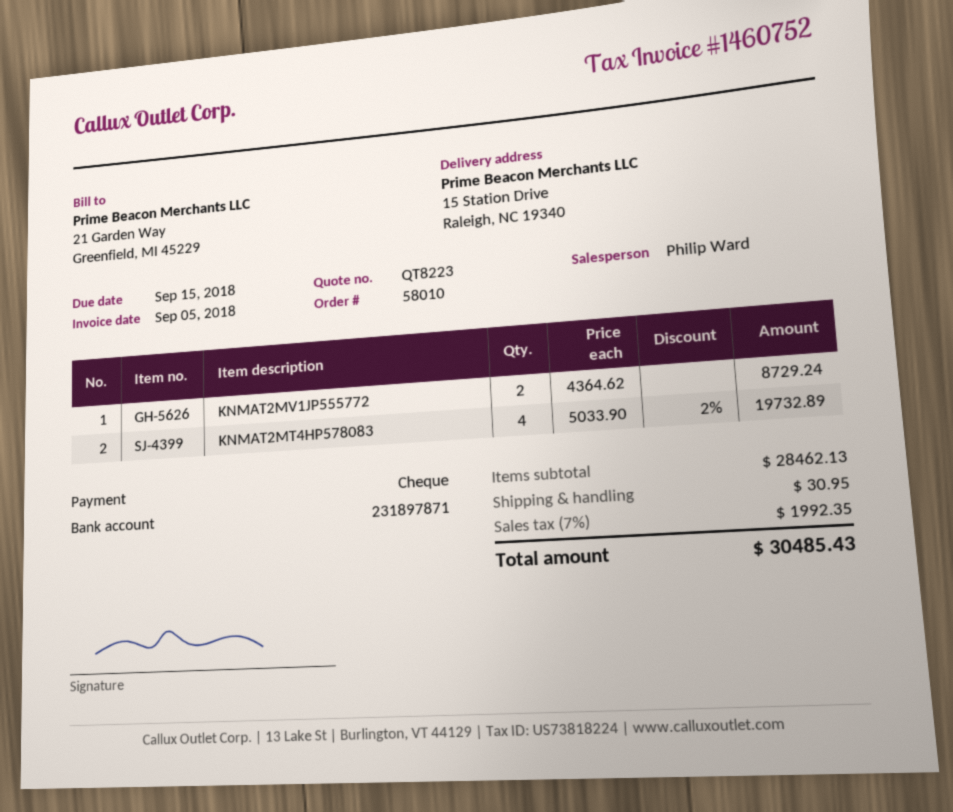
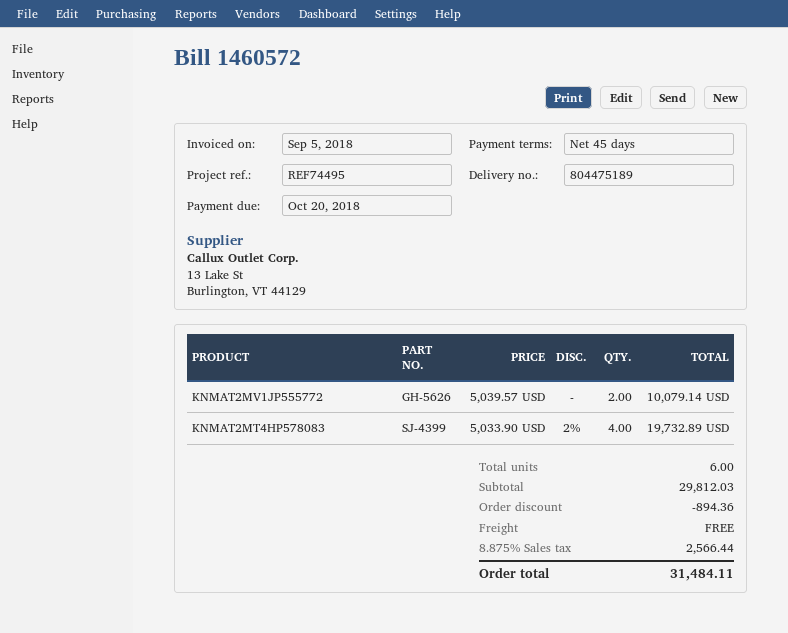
invoice number: 1460752 -> 1460572
due date: 2018-09-15 -> 2018-10-20
KNMAT2MV1JP555772: 2 x 4364.62 = 8729.24 -> 2 x 5039.57 = 10079.14
subtotal: 28462.13 -> 29812.03
discount: none -> 894.36
shipping: 30.95 -> 0.00
tax: 7% = 1992.35 -> 8.875% = 2566.44
total: 30485.43 -> 31484.11

